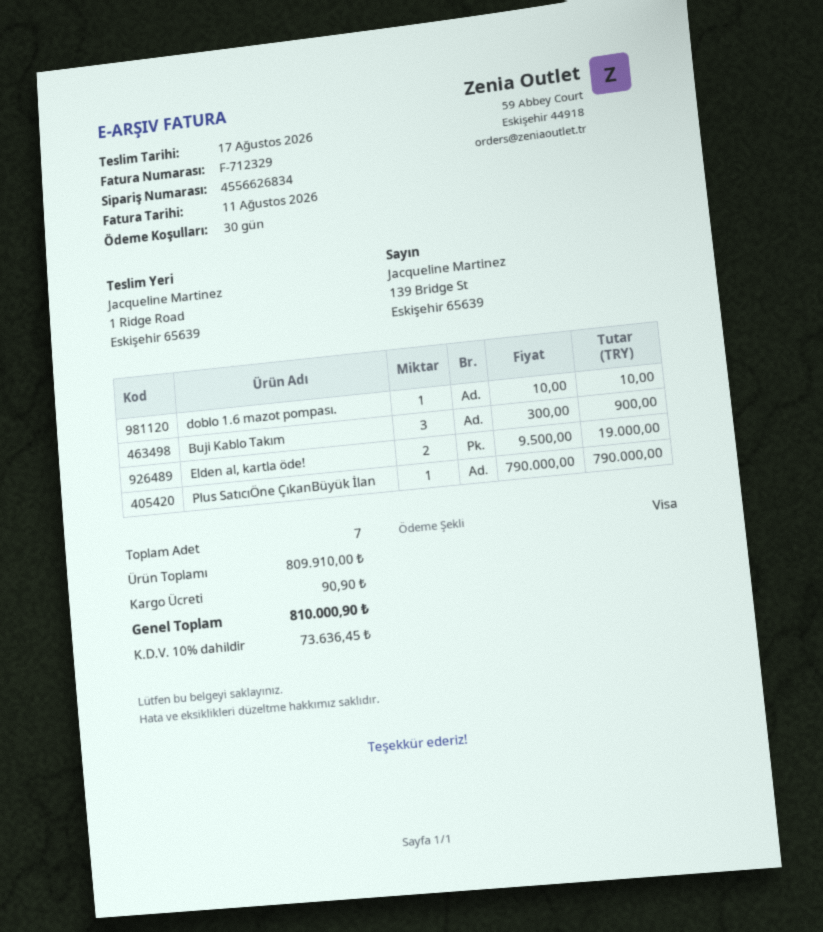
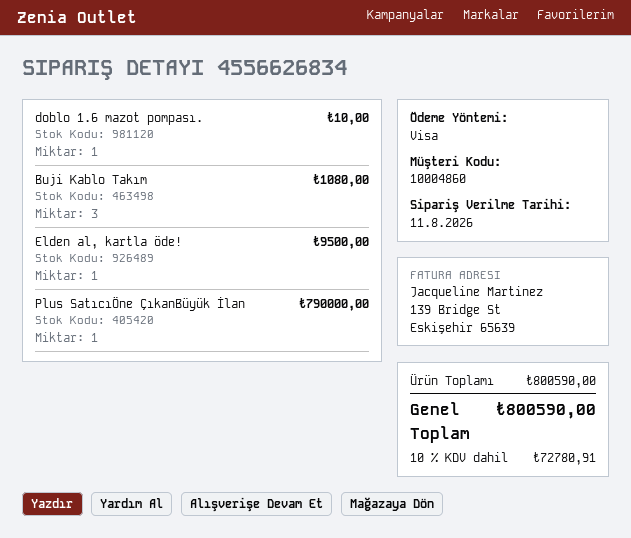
Buji Kablo Takım: 3 for 900.00 -> 3 for 1080.00
Elden al, kartla öde!: 2 for 19000.00 -> 1 for 9500.00
subtotal: 809910.00 -> 800590.00
shipping: 90.90 -> none
tax: 10% = 73636.45 -> 10% = 72780.91
total: 810000.90 -> 800590.00

